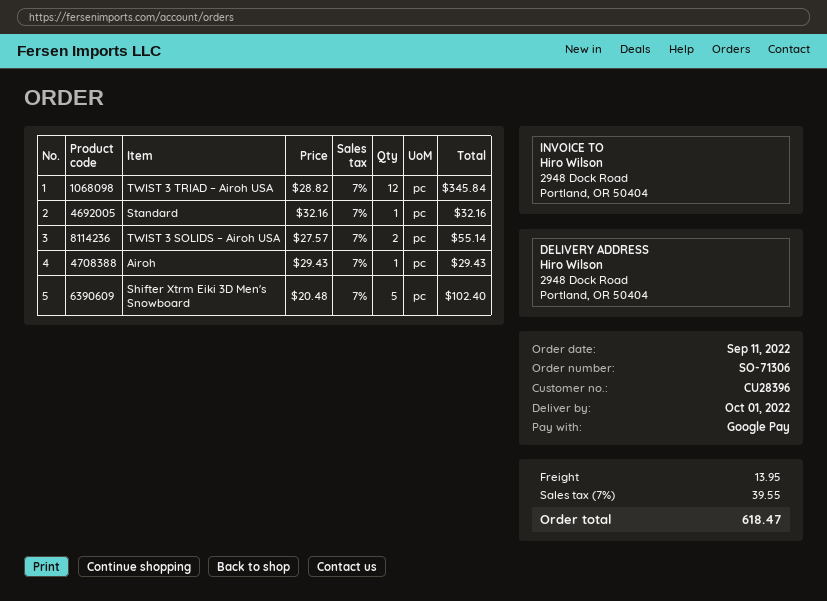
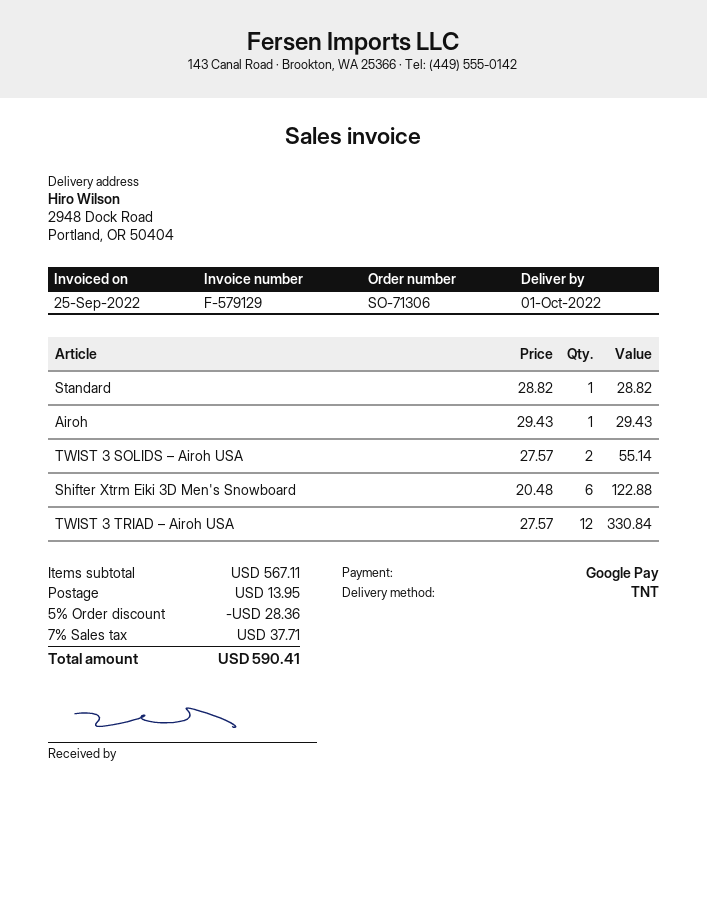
TWIST 3 TRIAD – Airoh USA: 12 x 28.82 = 345.84 -> 12 x 27.57 = 330.84
Standard: 1 x 32.16 = 32.16 -> 1 x 28.82 = 28.82
Shifter Xtrm Eiki 3D Men's Snowboard: 5 x 20.48 = 102.40 -> 6 x 20.48 = 122.88
discount: none -> 5% = 28.36
tax: 7% = 39.55 -> 7% = 37.71
total: 618.47 -> 590.41

